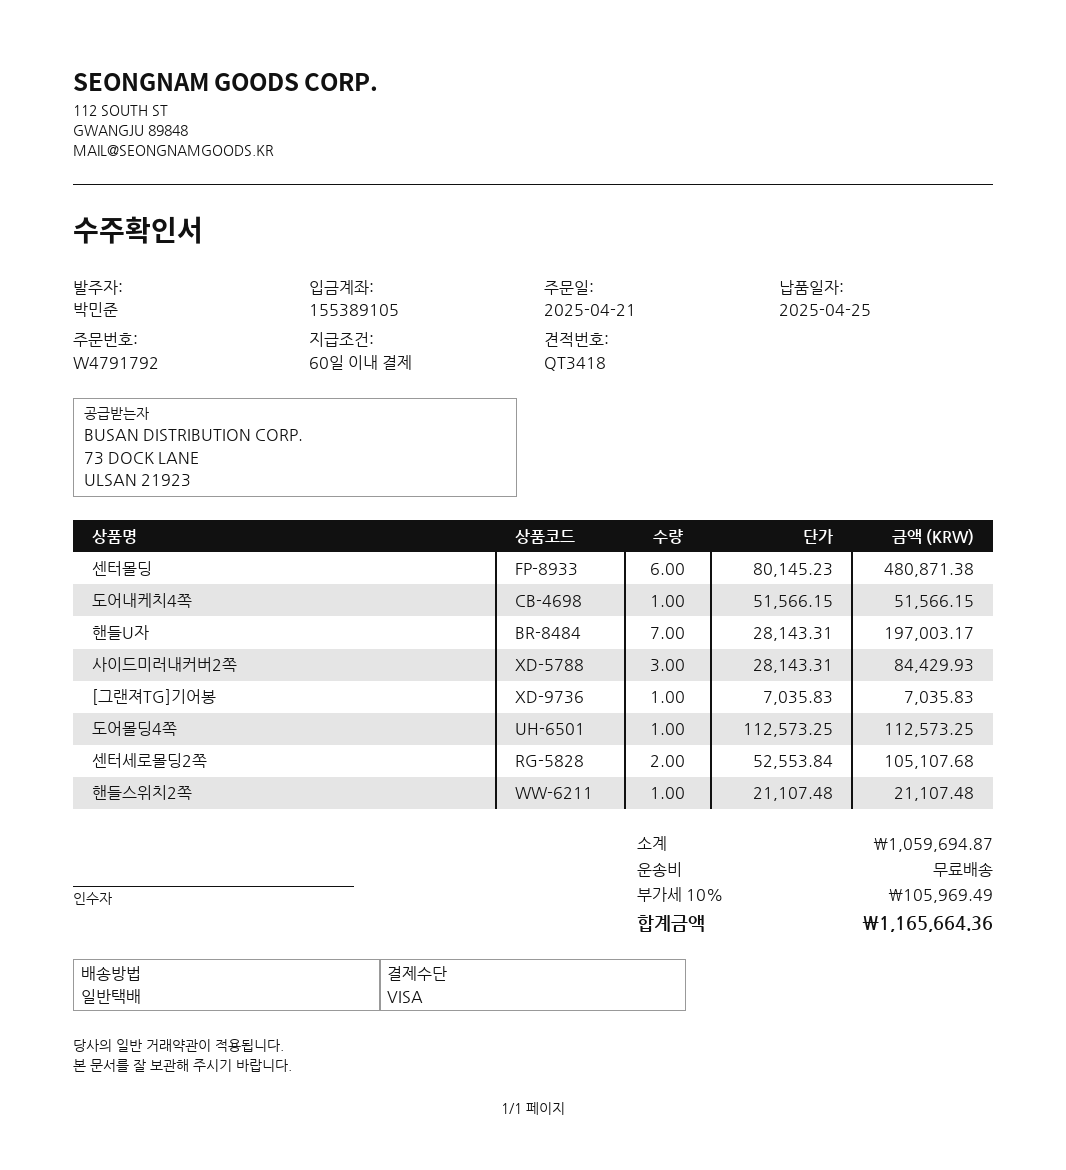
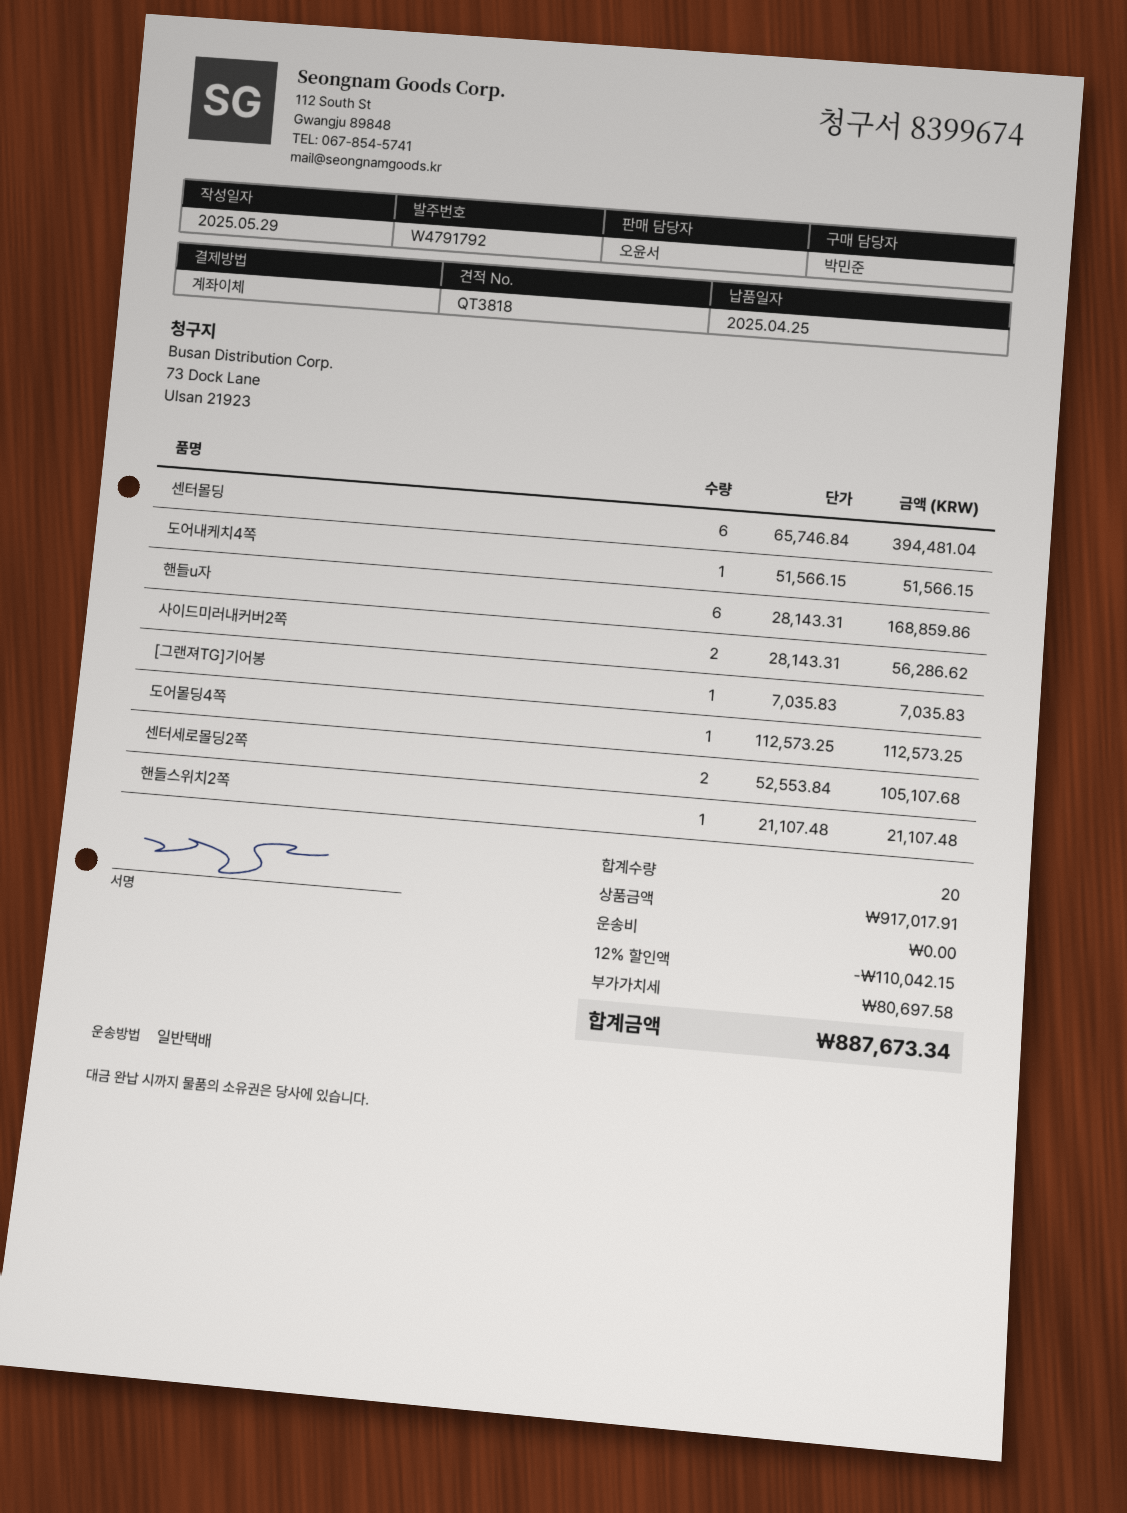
quote number: QT3418 -> QT3818
payment method: Visa -> bank transfer
센터몰딩: 6 x 80145.23 = 480871.38 -> 6 x 65746.84 = 394481.04
핸들U자: 7 x 28143.31 = 197003.17 -> 6 x 28143.31 = 168859.86
사이드미러내커버2쪽: 3 x 28143.31 = 84429.93 -> 2 x 28143.31 = 56286.62
subtotal: 1059694.87 -> 917017.91
discount: none -> 12% = 110042.15
tax: 105969.49 -> 80697.58
total: 1165664.36 -> 887673.34

